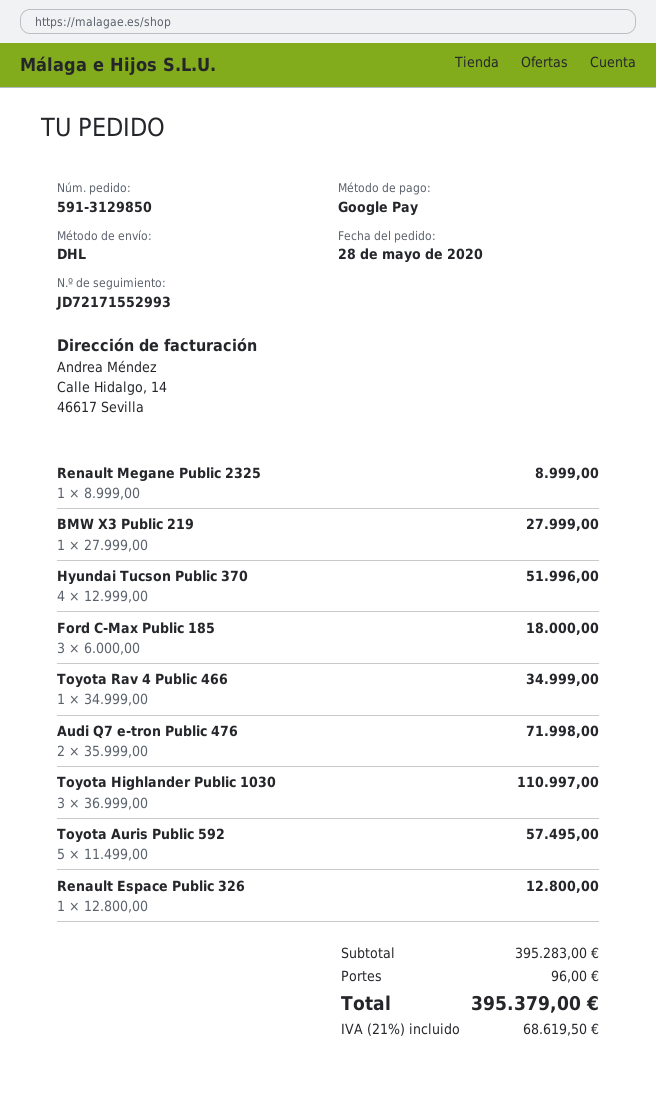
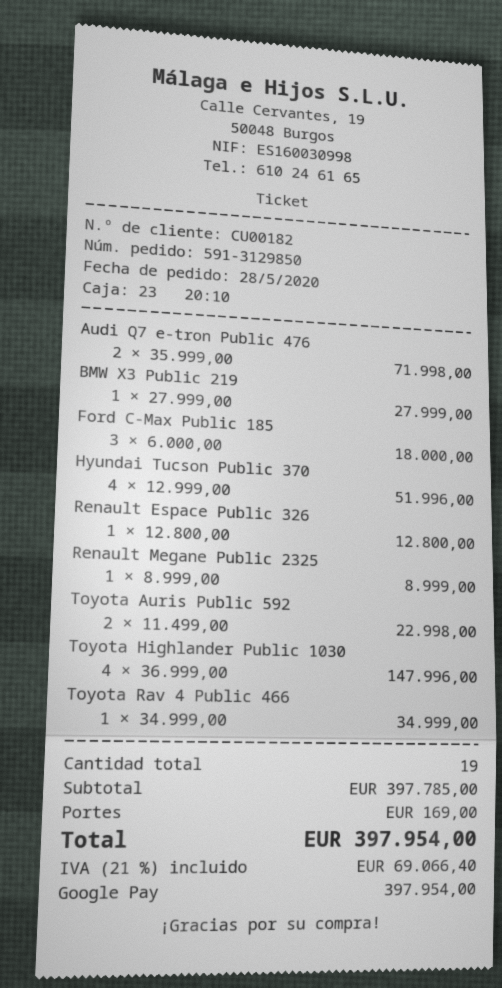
Toyota Highlander Public 1030: 3 x 36999.00 = 110997.00 -> 4 x 36999.00 = 147996.00
Toyota Auris Public 592: 5 x 11499.00 = 57495.00 -> 2 x 11499.00 = 22998.00
subtotal: 395283.00 -> 397785.00
shipping: 96.00 -> 169.00
tax: 21% = 68619.50 -> 21% = 69066.40
total: 395379.00 -> 397954.00

